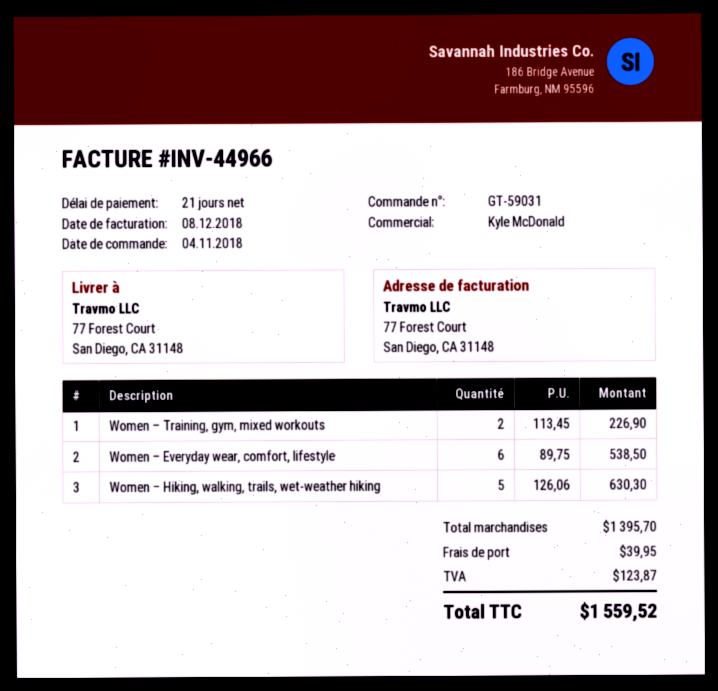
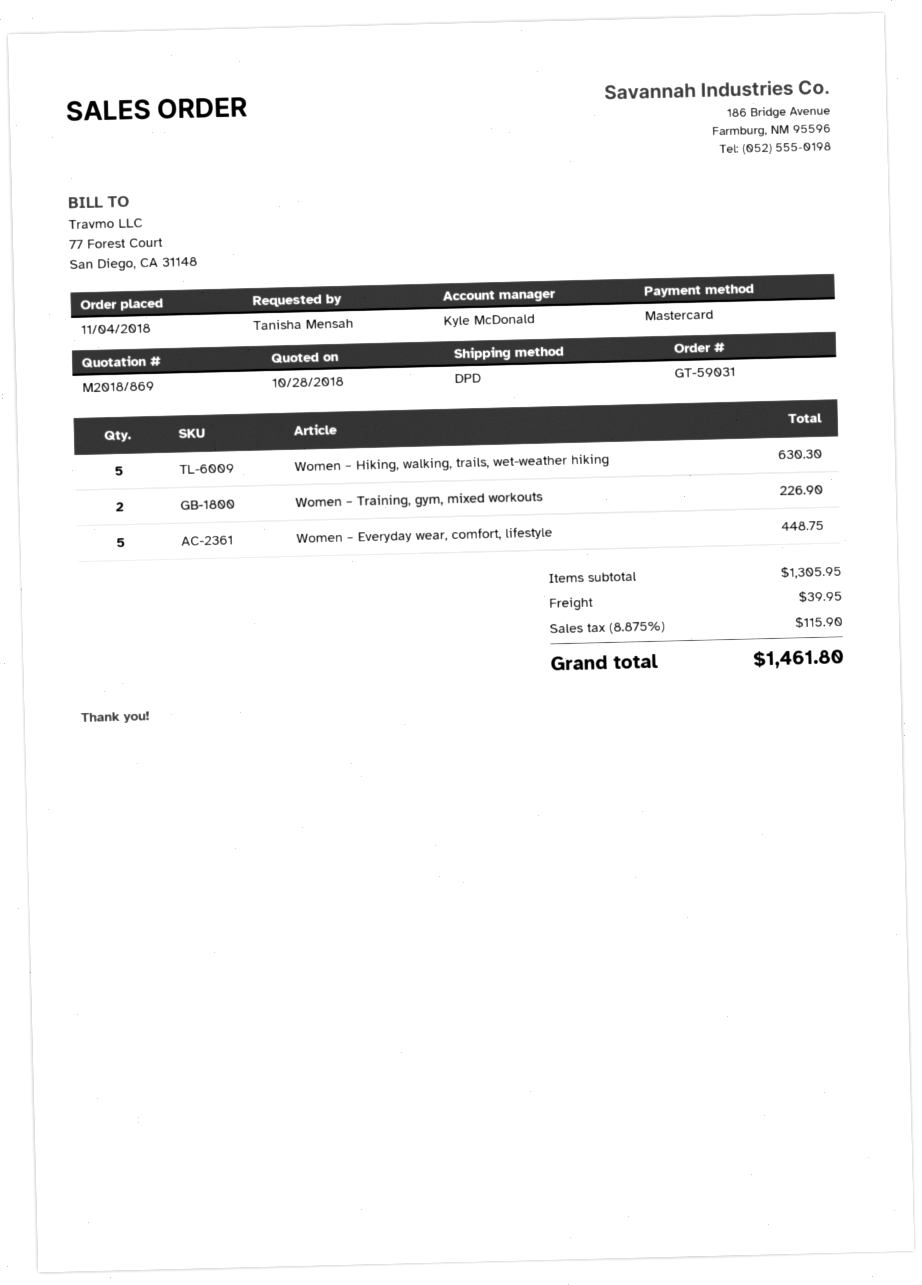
Women – Everyday wear, comfort, lifestyle: 6 for 538.50 -> 5 for 448.75
subtotal: 1395.70 -> 1305.95
tax: 123.87 -> 115.90
total: 1559.52 -> 1461.80

